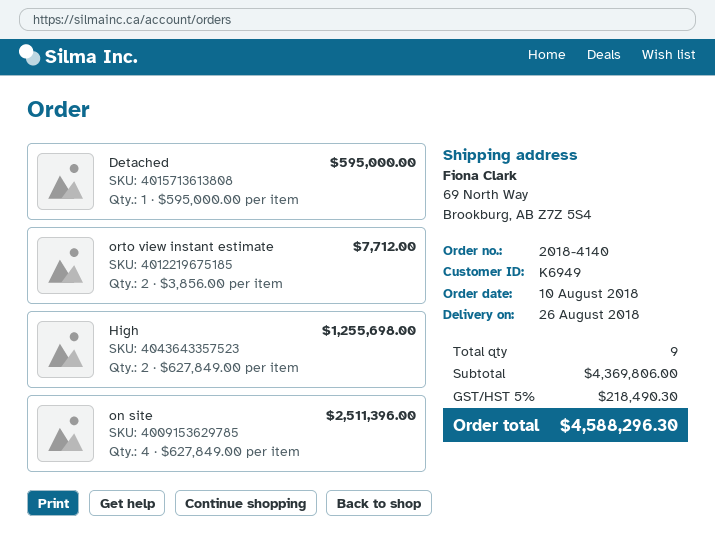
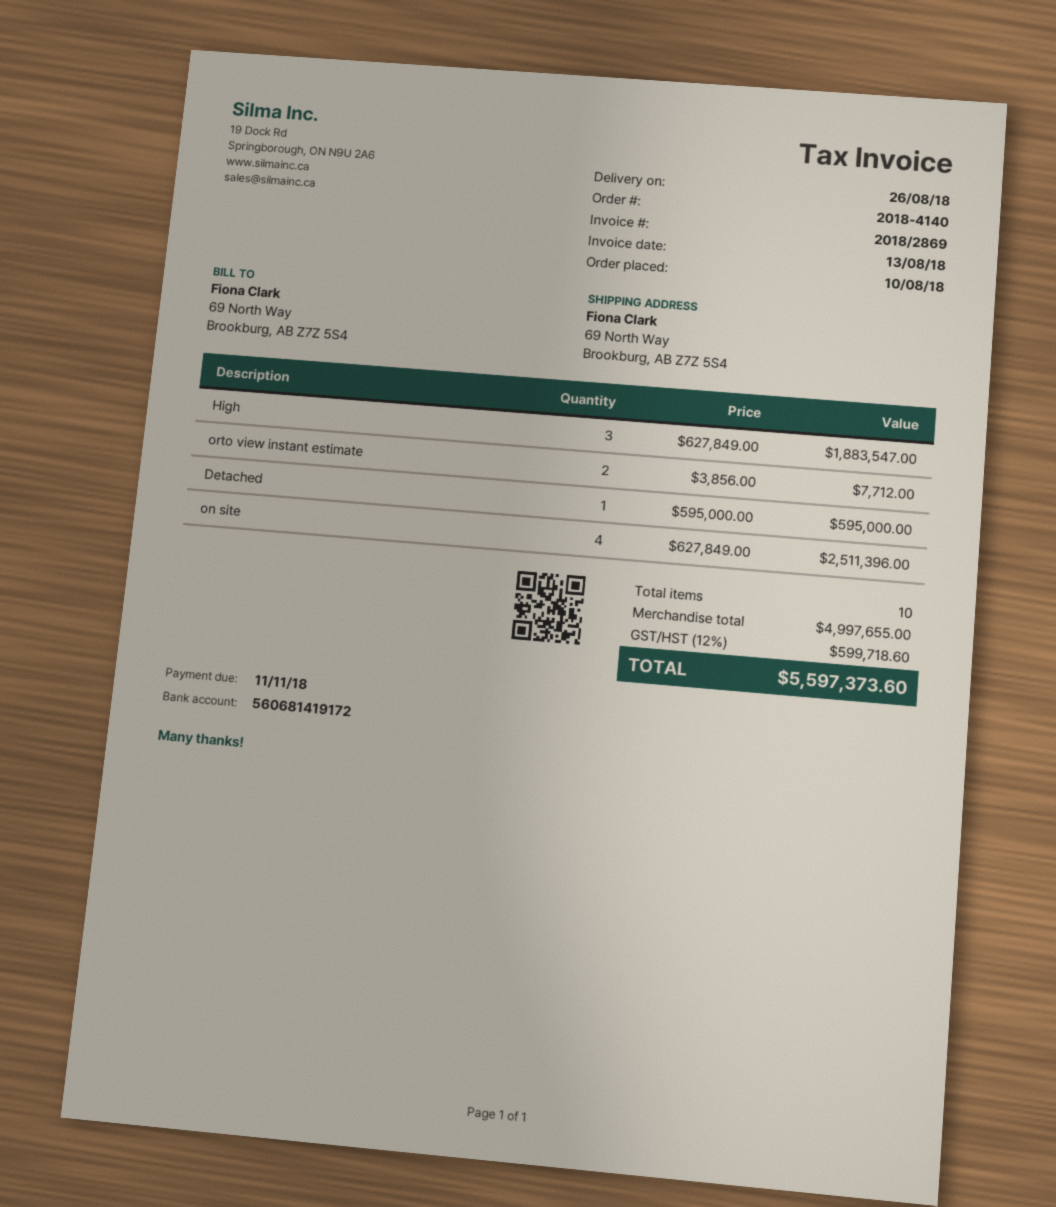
High: 2 x 627849.00 = 1255698.00 -> 3 x 627849.00 = 1883547.00
total quantity: 9 -> 10
subtotal: 4369806.00 -> 4997655.00
tax: 5% = 218490.30 -> 12% = 599718.60
total: 4588296.30 -> 5597373.60

